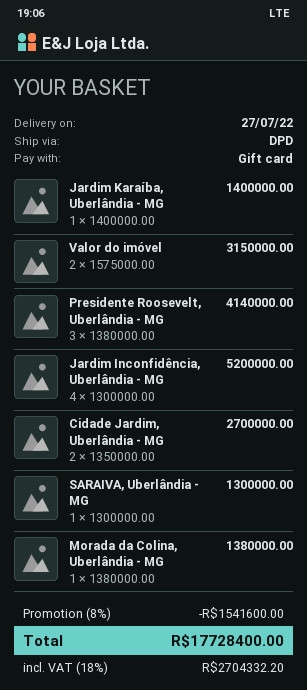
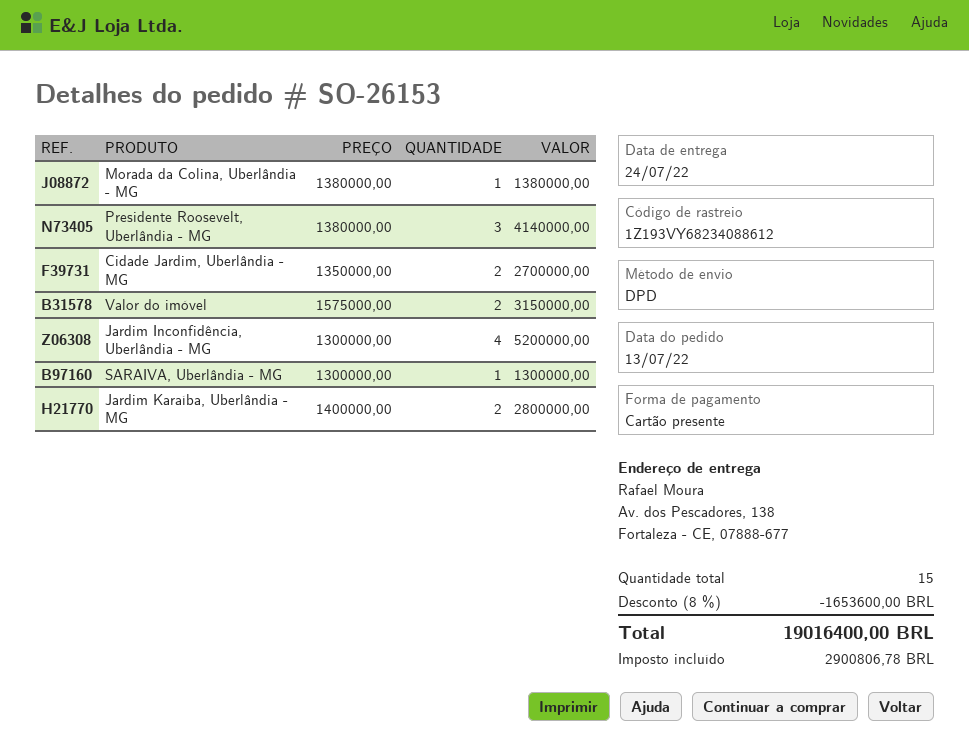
delivery date: 2022-07-27 -> 2022-07-24
Jardim Karaíba, Uberlândia - MG: 1 x 1400000.00 = 1400000.00 -> 2 x 1400000.00 = 2800000.00
discount: 8% = 1541600.00 -> 8% = 1653600.00
tax: 2704332.20 -> 2900806.78
total: 17728400.00 -> 19016400.00

